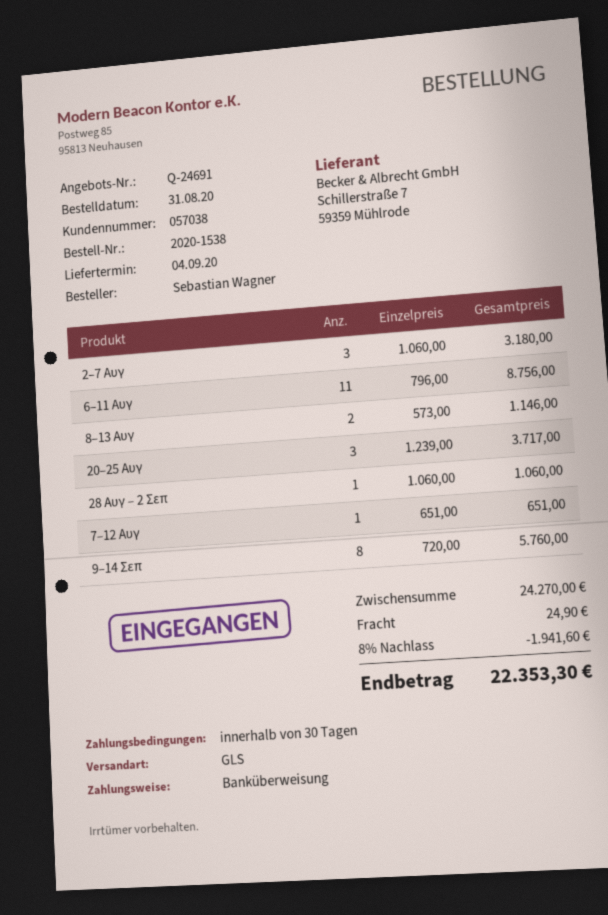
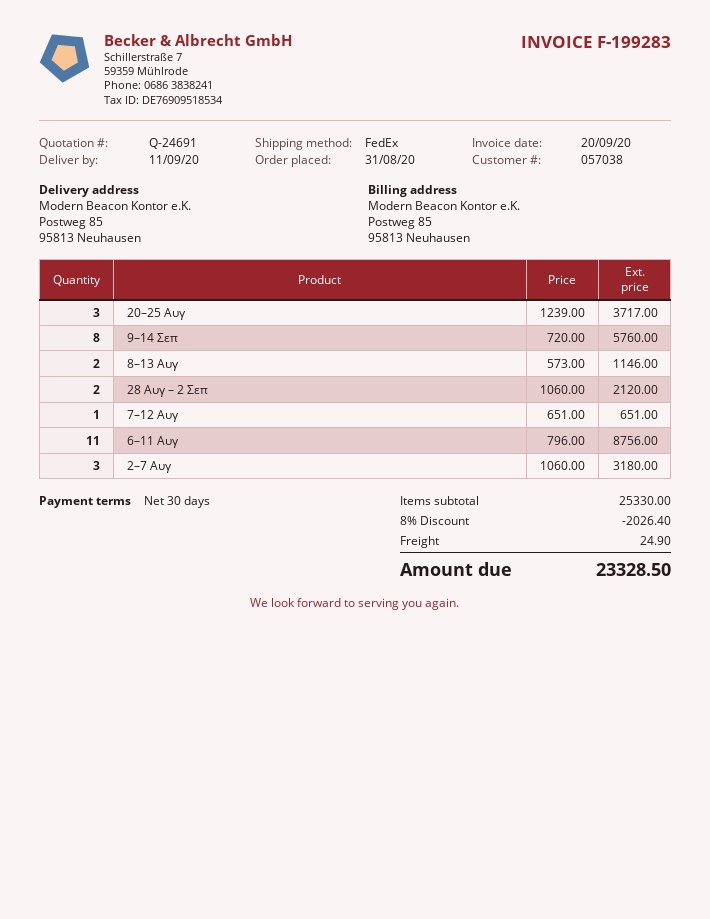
delivery date: 2020-09-04 -> 2020-09-11
shipping method: GLS -> FedEx
28 Αυγ – 2 Σεπ: 1 x 1060.00 = 1060.00 -> 2 x 1060.00 = 2120.00
subtotal: 24270.00 -> 25330.00
discount: 8% = 1941.60 -> 8% = 2026.40
total: 22353.30 -> 23328.50

